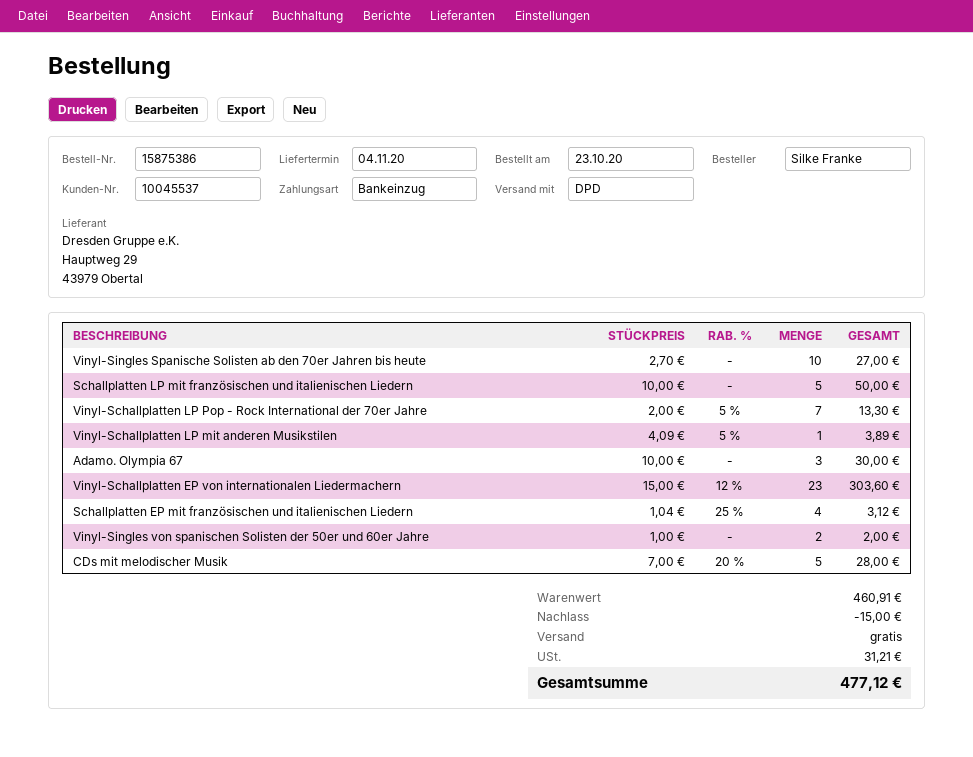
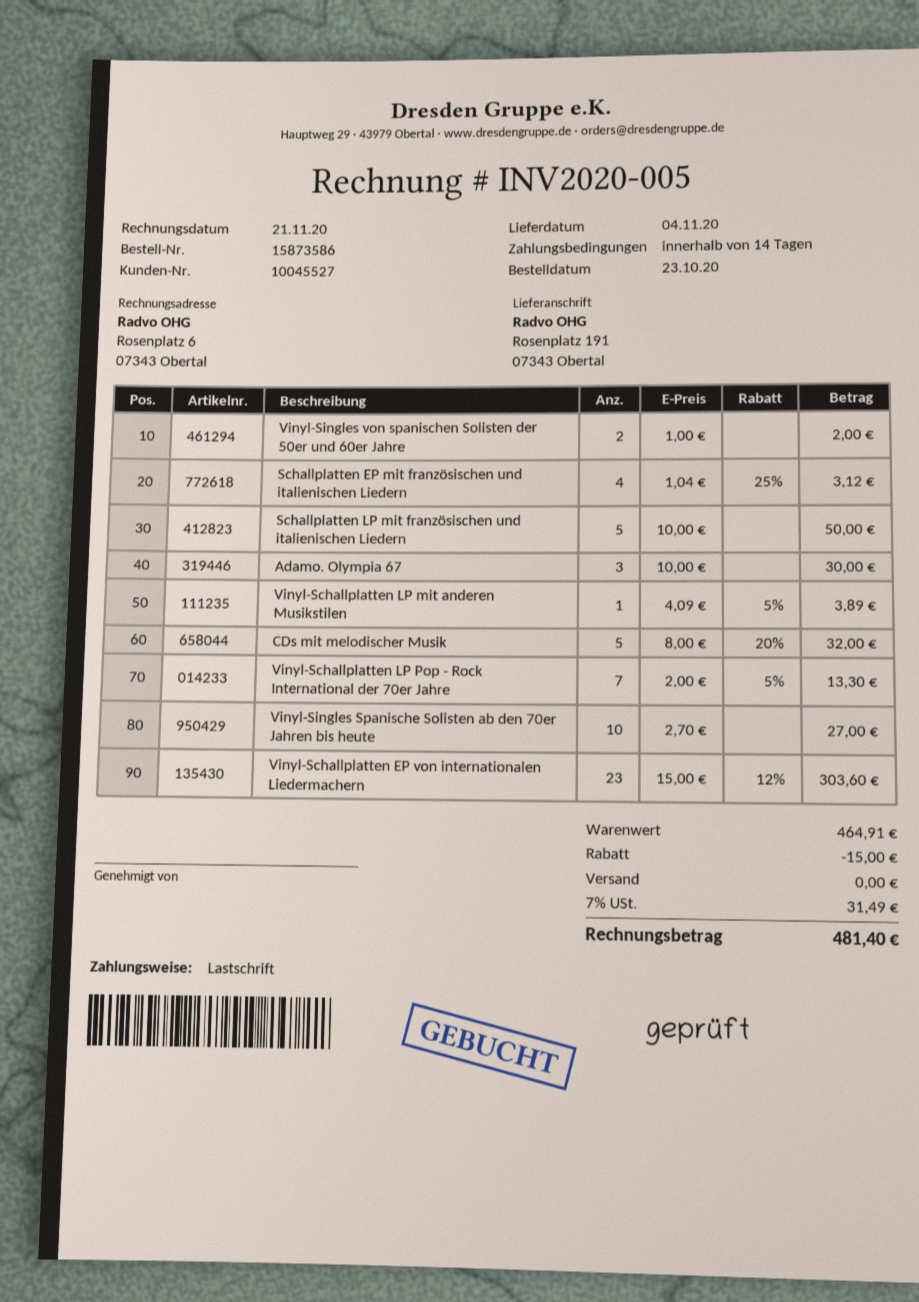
order number: 15875386 -> 15873586
customer number: 10045537 -> 10045527
CDs mit melodischer Musik: 5 x 7.00 - 20% = 28.00 -> 5 x 8.00 - 20% = 32.00
subtotal: 460.91 -> 464.91
tax: 31.21 -> 31.49
total: 477.12 -> 481.40

